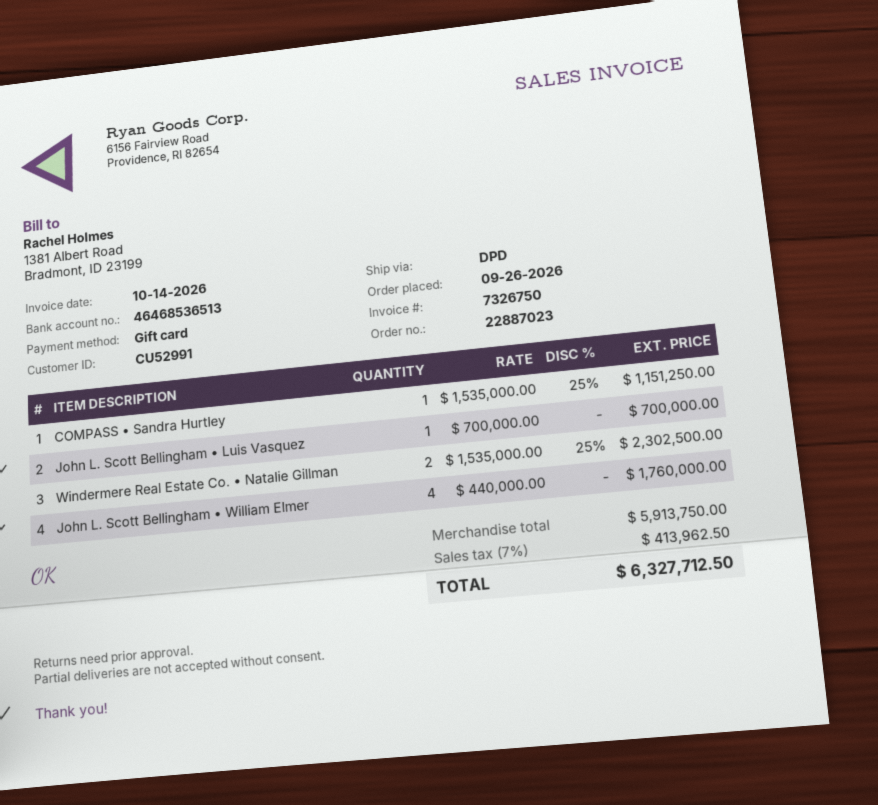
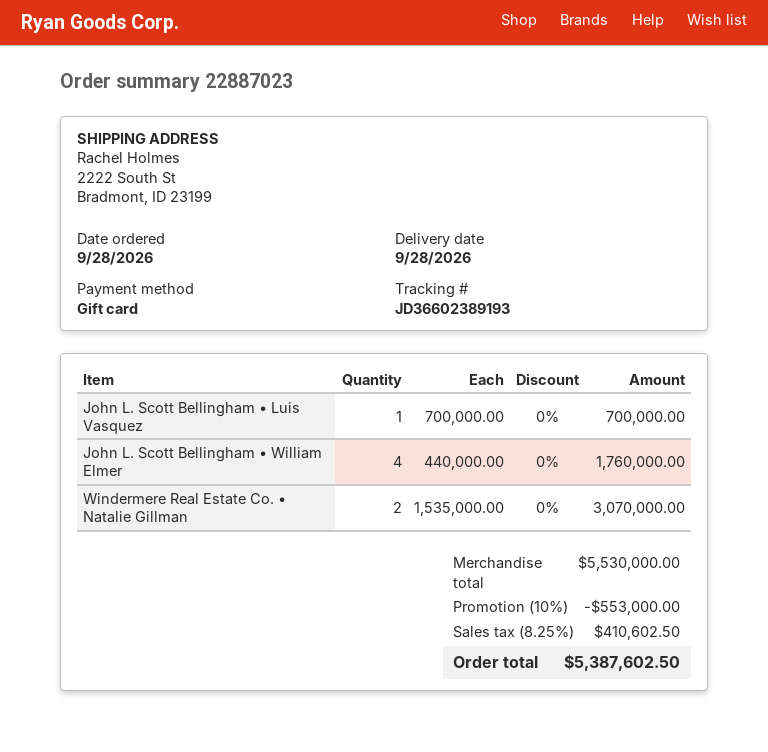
order date: 2026-09-26 -> 2026-09-28
COMPASS • Sandra Hurtley: 1 x 1535000.00 - 25% = 1151250.00 -> none
Windermere Real Estate Co. • Natalie Gillman: 2 x 1535000.00 - 25% = 2302500.00 -> 2 x 1535000.00 = 3070000.00
subtotal: 5913750.00 -> 5530000.00
discount: none -> 10% = 553000.00
tax: 7% = 413962.50 -> 8.25% = 410602.50
total: 6327712.50 -> 5387602.50

